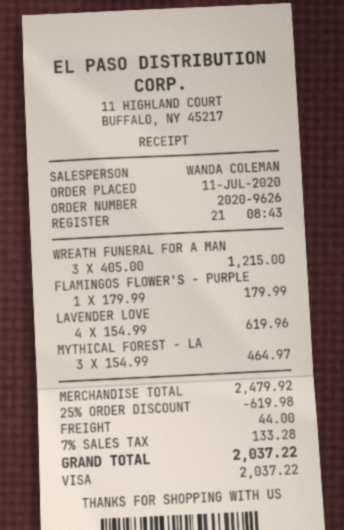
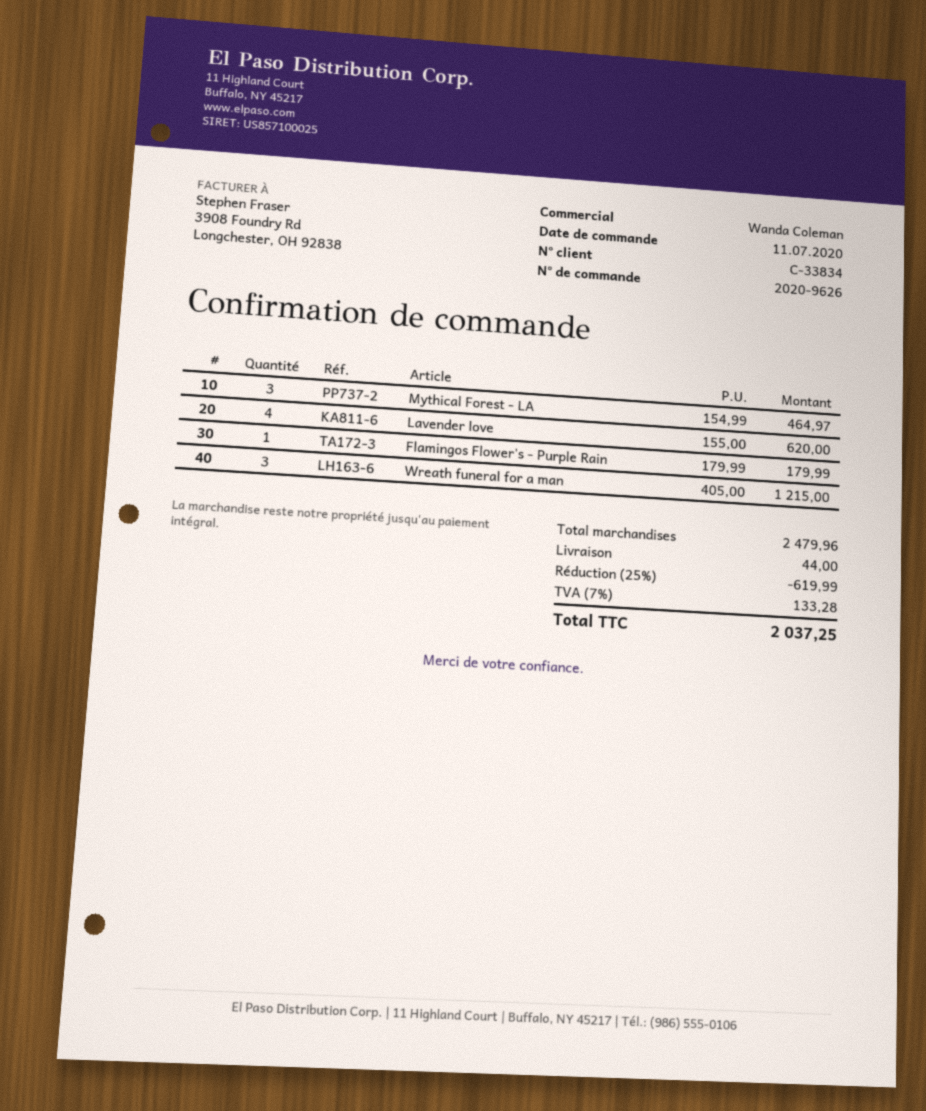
LAVENDER LOVE: 4 x 154.99 = 619.96 -> 4 x 155.00 = 620.00
subtotal: 2479.92 -> 2479.96
discount: 25% = 619.98 -> 25% = 619.99
total: 2037.22 -> 2037.25

